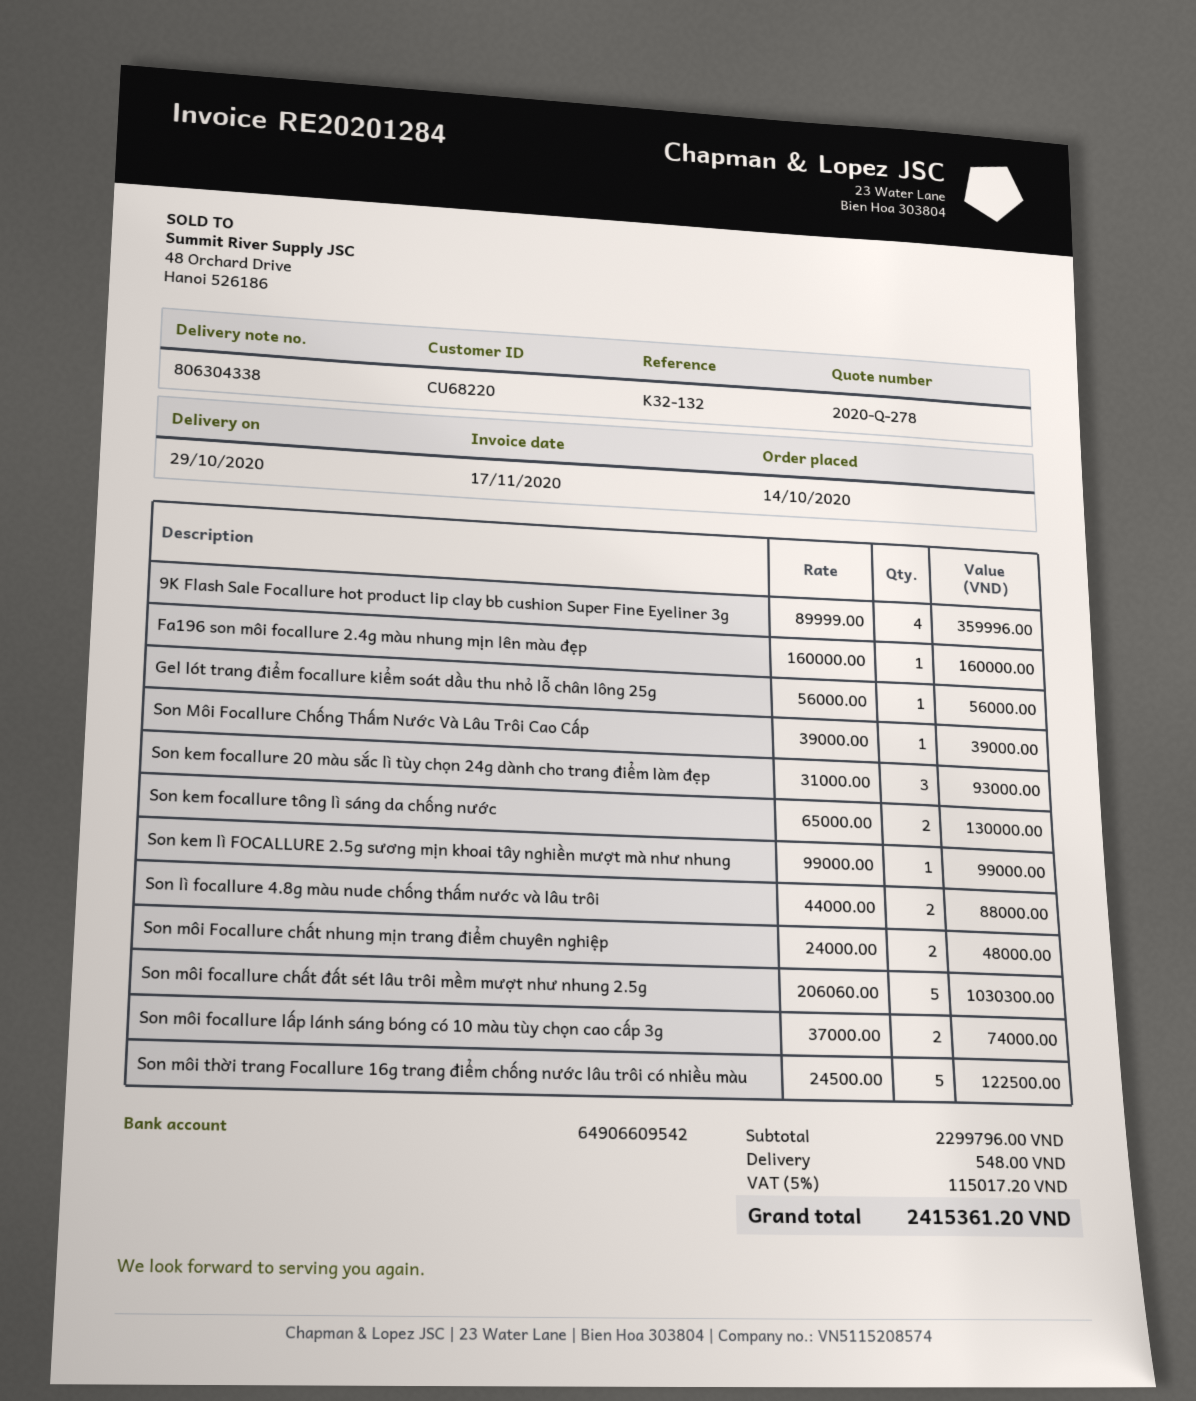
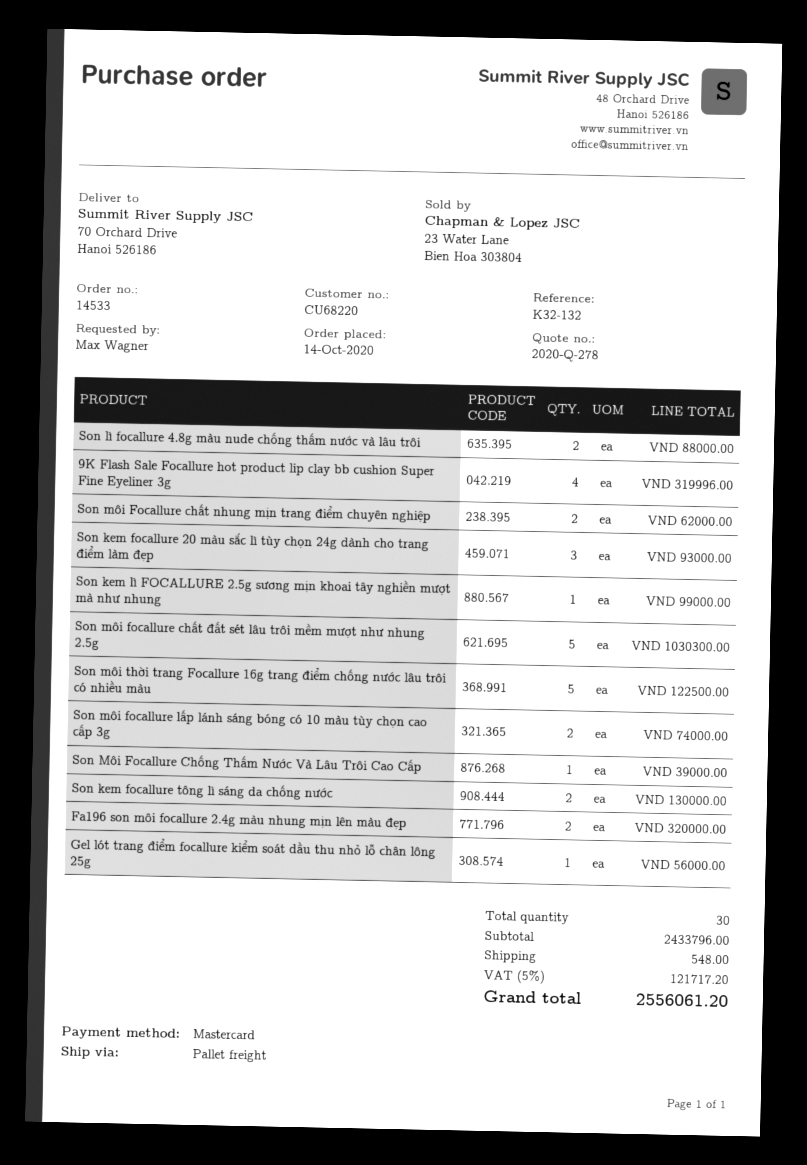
9K Flash Sale Focallure hot product lip clay bb cushion Super Fine Eyeliner 3g: 4 for 359996.00 -> 4 for 319996.00
Fa196 son môi focallure 2.4g màu nhung mịn lên màu đẹp: 1 for 160000.00 -> 2 for 320000.00
Son môi Focallure chất nhung mịn trang điểm chuyên nghiệp: 2 for 48000.00 -> 2 for 62000.00
subtotal: 2299796.00 -> 2433796.00
tax: 5% = 115017.20 -> 5% = 121717.20
total: 2415361.20 -> 2556061.20

